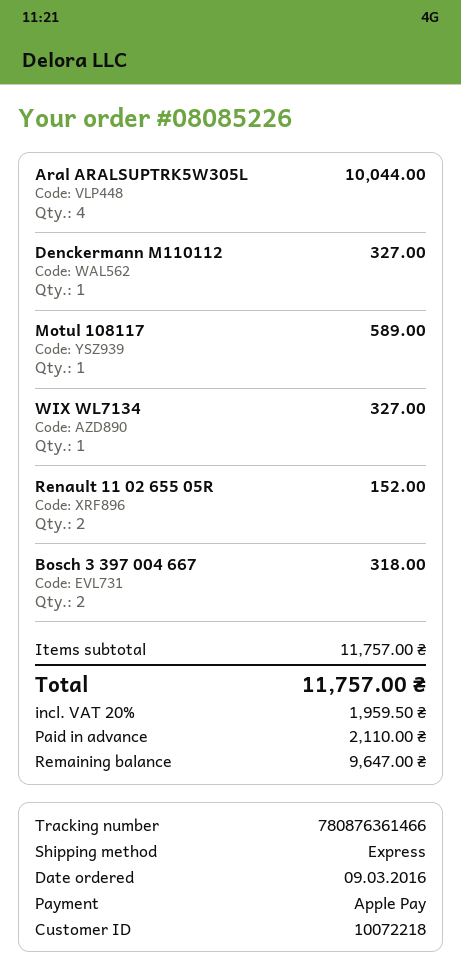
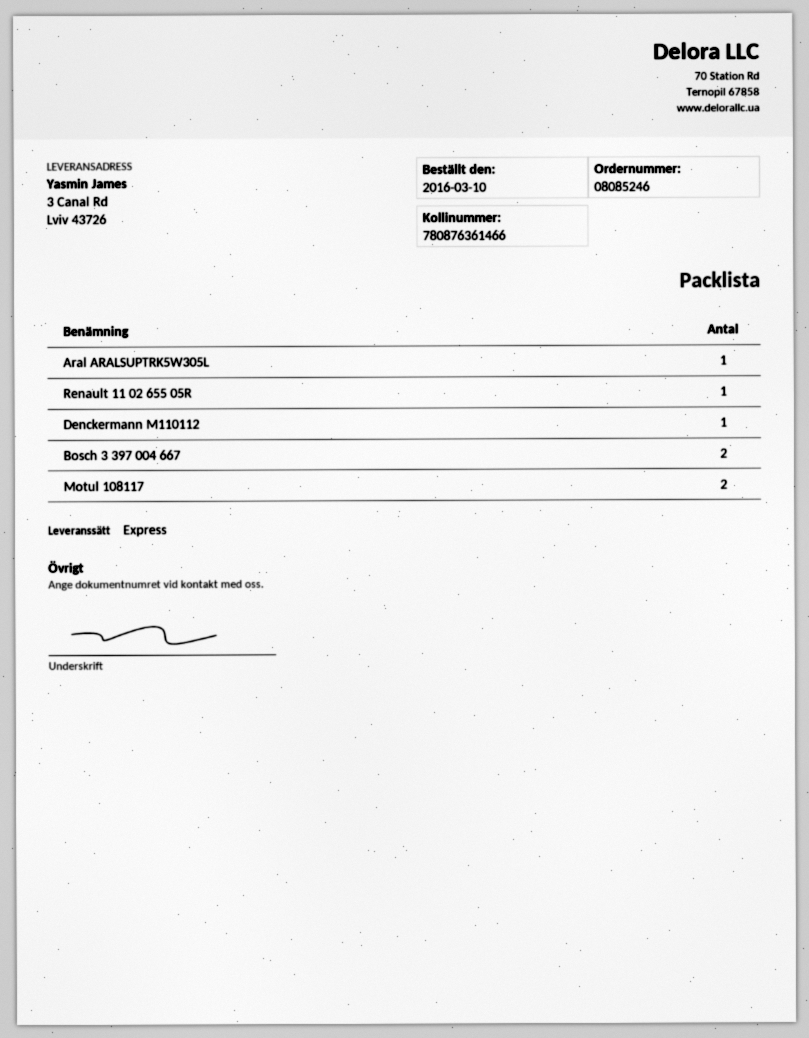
order number: 08085226 -> 08085246
order date: 2016-03-09 -> 2016-03-10
Aral ARALSUPTRK5W305L: 4 -> 1
Motul 108117: 1 -> 2
WIX WL7134: 1 -> none
Renault 11 02 655 05R: 2 -> 1

